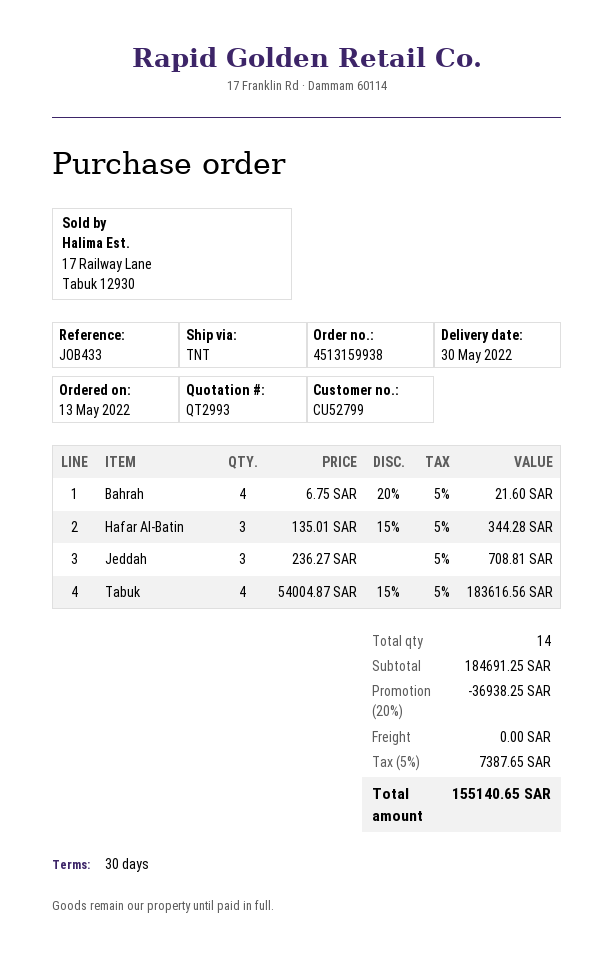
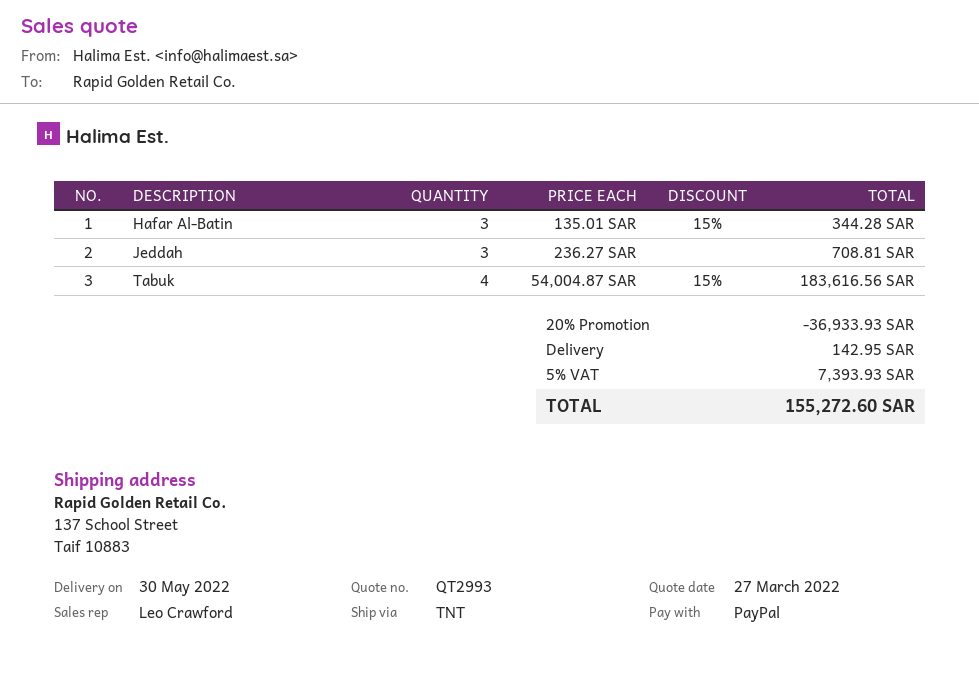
Bahrah: 4 x 6.75 - 20% = 21.60 -> none
discount: 20% = 36938.25 -> 20% = 36933.93
shipping: 0.00 -> 142.95
tax: 5% = 7387.65 -> 5% = 7393.93
total: 155140.65 -> 155272.60

